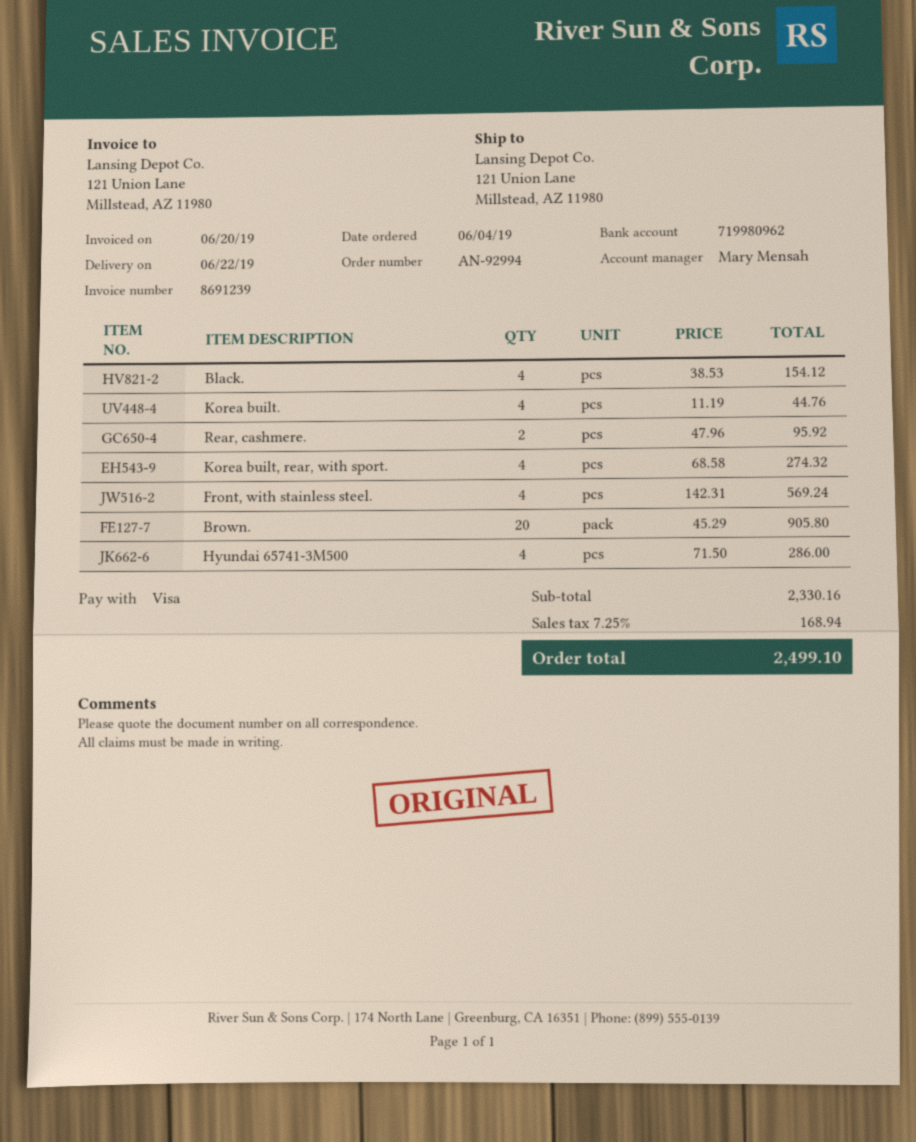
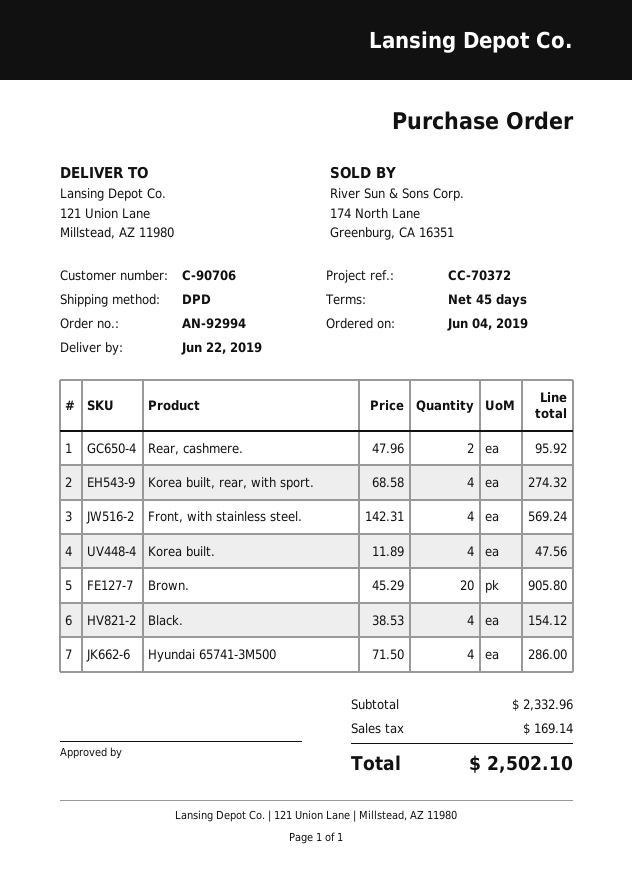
Korea built.: 4 x 11.19 = 44.76 -> 4 x 11.89 = 47.56
subtotal: 2330.16 -> 2332.96
tax: 168.94 -> 169.14
total: 2499.10 -> 2502.10

